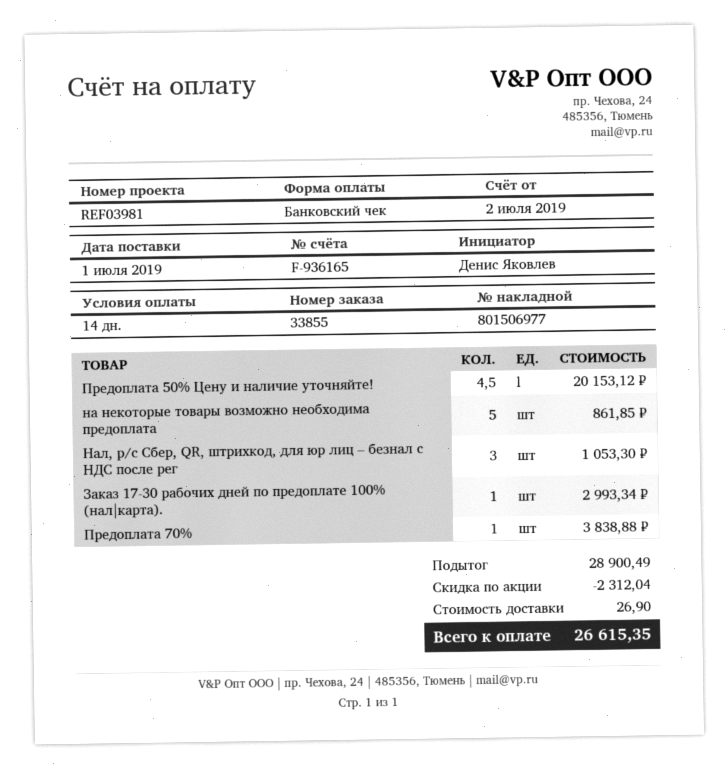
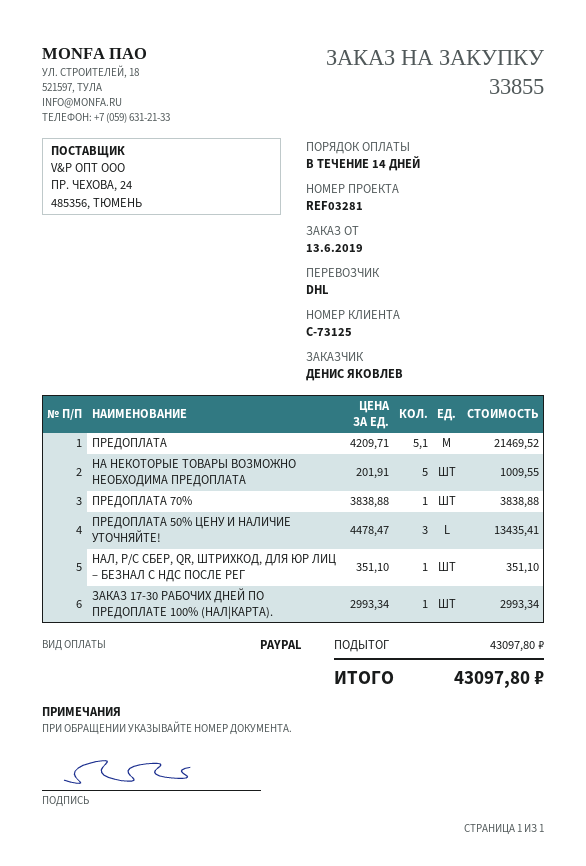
reference: REF03981 -> REF03281
payment method: cheque -> PayPal
Предоплата 50% Цену и наличие уточняйте!: 4.5 for 20153.12 -> 3 for 13435.41
на некоторые товары возможно необходима предоплата: 5 for 861.85 -> 5 for 1009.55
Нал, р/с Сбер, QR, штрихкод, для юр лиц – безнал с НДС после рег: 3 for 1053.30 -> 1 for 351.10
ПРЕДОПЛАТА: none -> 5.1 for 21469.52
subtotal: 28900.49 -> 43097.80
discount: 2312.04 -> none
shipping: 26.90 -> none
total: 26615.35 -> 43097.80

